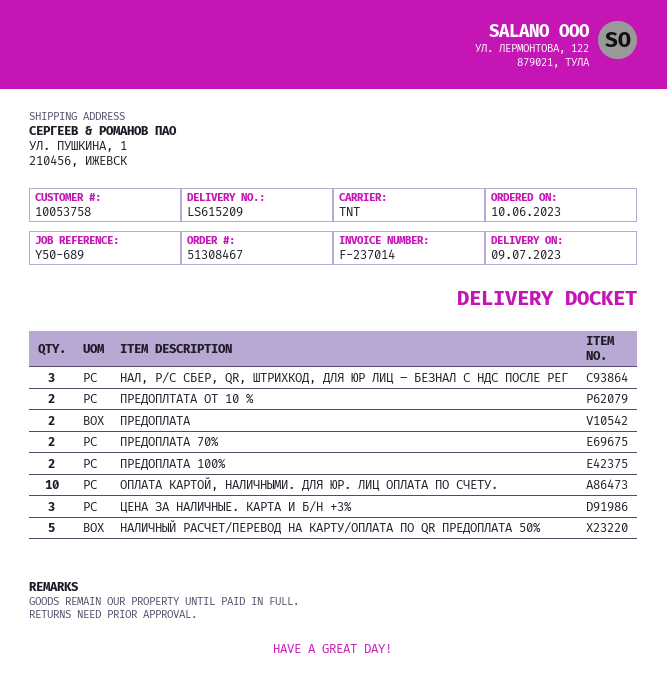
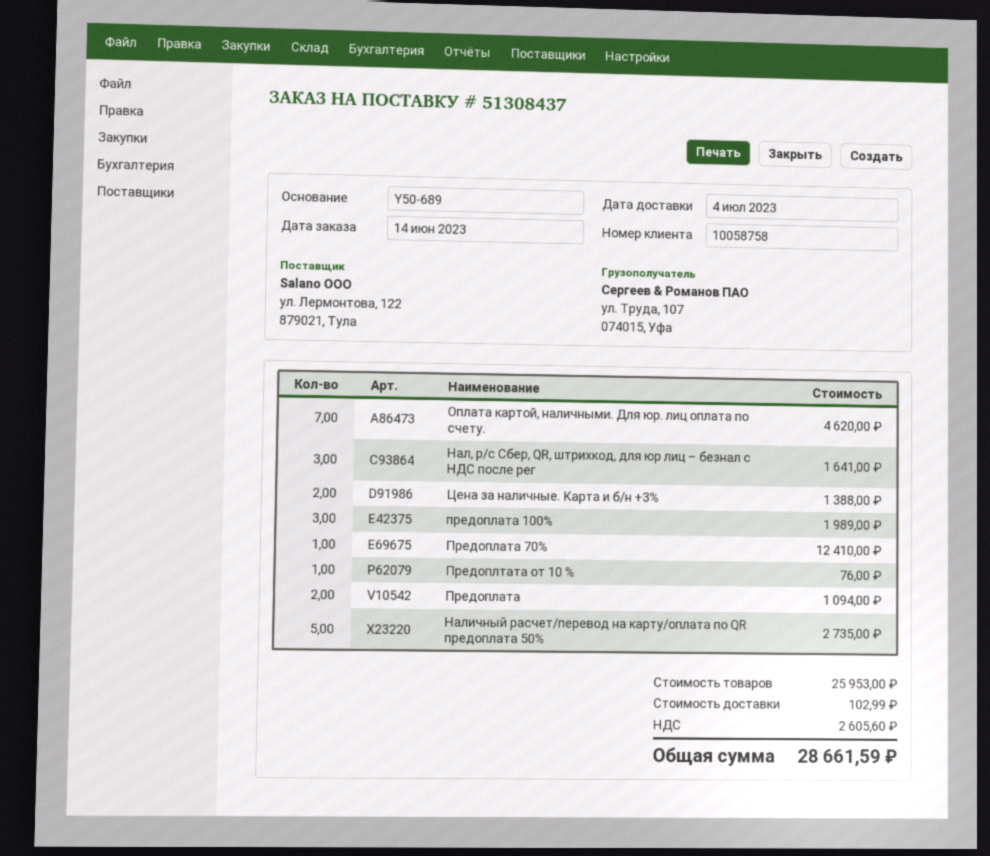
order number: 51308467 -> 51308437
order date: 2023-06-10 -> 2023-06-14
delivery date: 2023-07-09 -> 2023-07-04
customer number: 10053758 -> 10058758
ship to: УЛ. ПУШКИНА, 1, 210456, ИЖЕВСК -> ул. Труда, 107, 074015, Уфа
ПРЕДОПЛТАТА ОТ 10 %: 2 -> 1
ПРЕДОПЛАТА 70%: 2 -> 1
ПРЕДОПЛАТА 100%: 2 -> 3
ОПЛАТА КАРТОЙ, НАЛИЧНЫМИ. ДЛЯ ЮР. ЛИЦ ОПЛАТА ПО СЧЕТУ.: 10 -> 7
ЦЕНА ЗА НАЛИЧНЫЕ. КАРТА И Б/Н +3%: 3 -> 2

